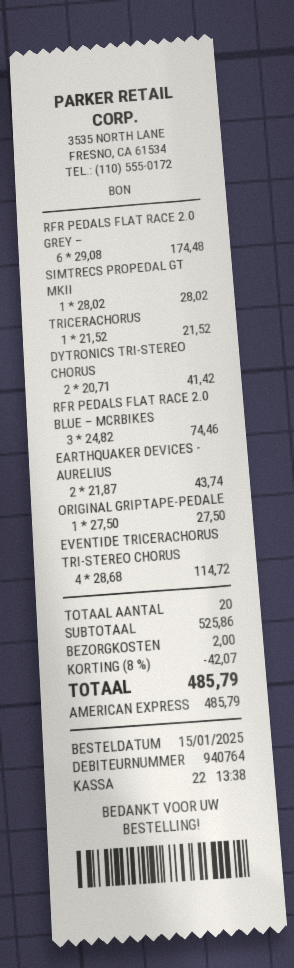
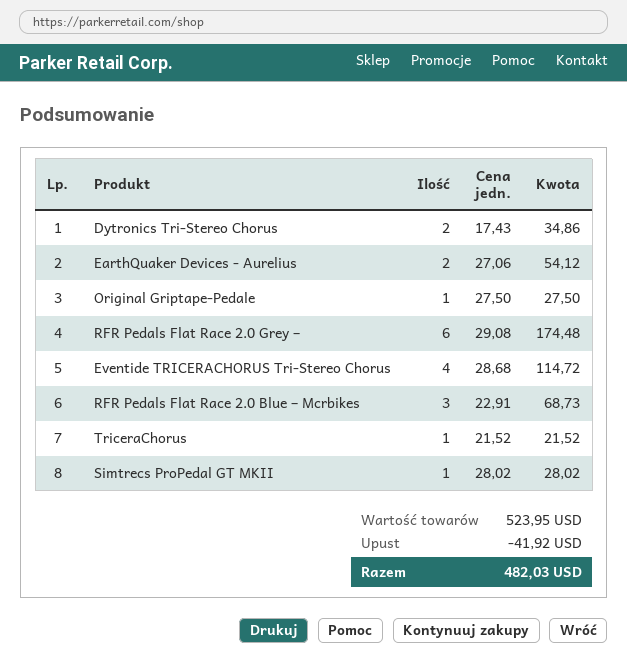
DYTRONICS TRI-STEREO CHORUS: 2 x 20.71 = 41.42 -> 2 x 17.43 = 34.86
RFR PEDALS FLAT RACE 2.0 BLUE – MCRBIKES: 3 x 24.82 = 74.46 -> 3 x 22.91 = 68.73
EARTHQUAKER DEVICES - AURELIUS: 2 x 21.87 = 43.74 -> 2 x 27.06 = 54.12
subtotal: 525.86 -> 523.95
discount: 42.07 -> 41.92
shipping: 2.00 -> none
total: 485.79 -> 482.03

